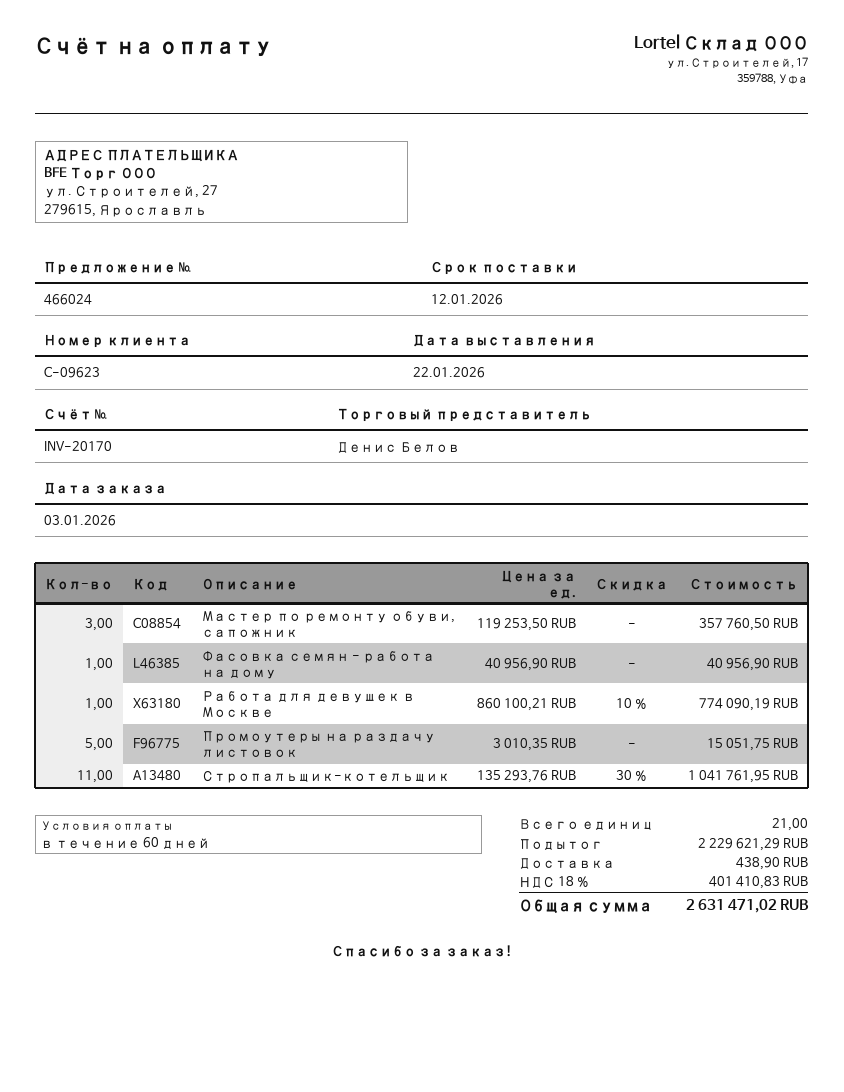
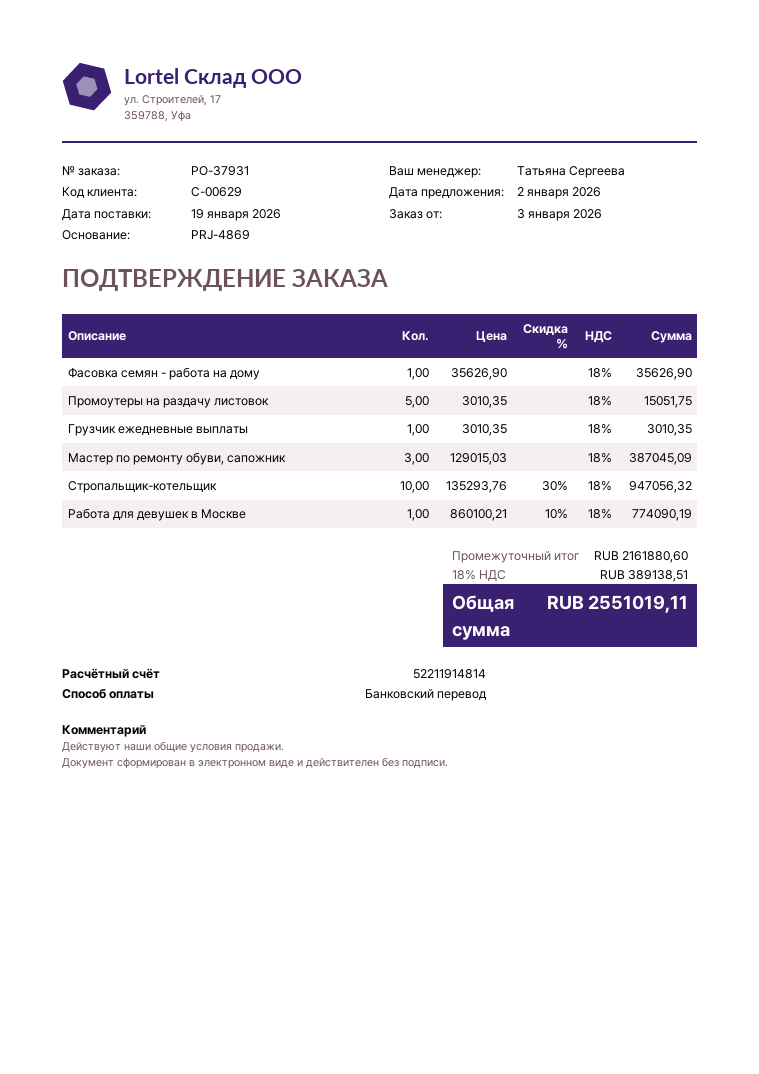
delivery date: 2026-01-12 -> 2026-01-19
customer number: C-09623 -> C-00629
sales rep: Денис Белов -> Татьяна Сергеева
Мастер по ремонту обуви, сапожник: 3 x 119253.50 = 357760.50 -> 3 x 129015.03 = 387045.09
Фасовка семян - работа на дому: 1 x 40956.90 = 40956.90 -> 1 x 35626.90 = 35626.90
Стропальщик-котельщик: 11 x 135293.76 - 30% = 1041761.95 -> 10 x 135293.76 - 30% = 947056.32
Грузчик ежедневные выплаты: none -> 1 x 3010.35 = 3010.35
subtotal: 2229621.29 -> 2161880.60
shipping: 438.90 -> none
tax: 18% = 401410.83 -> 18% = 389138.51
total: 2631471.02 -> 2551019.11

